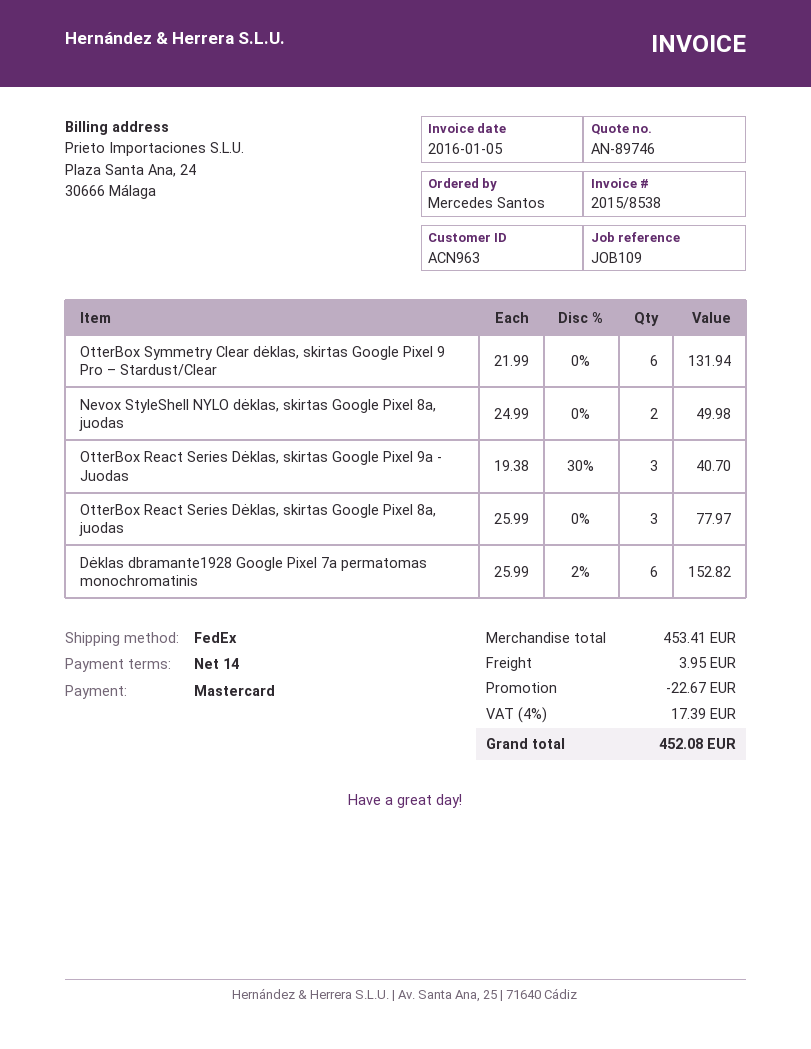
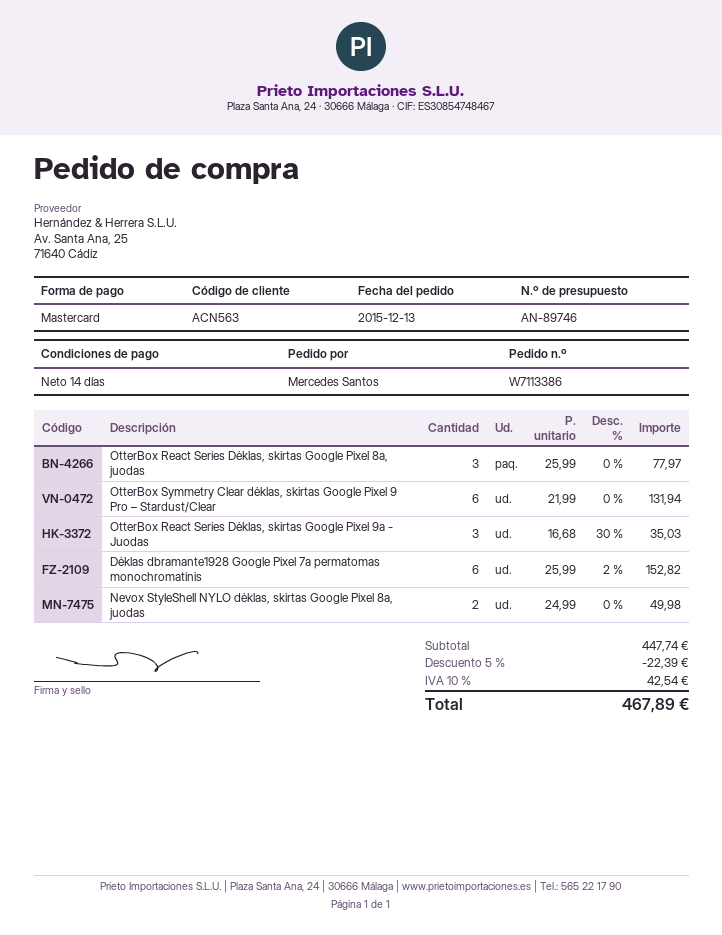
customer number: ACN963 -> ACN563
OtterBox React Series Dėklas, skirtas Google Pixel 9a - Juodas: 3 x 19.38 - 30% = 40.70 -> 3 x 16.68 - 30% = 35.03
subtotal: 453.41 -> 447.74
discount: 22.67 -> 22.39
shipping: 3.95 -> none
tax: 4% = 17.39 -> 10% = 42.54
total: 452.08 -> 467.89

